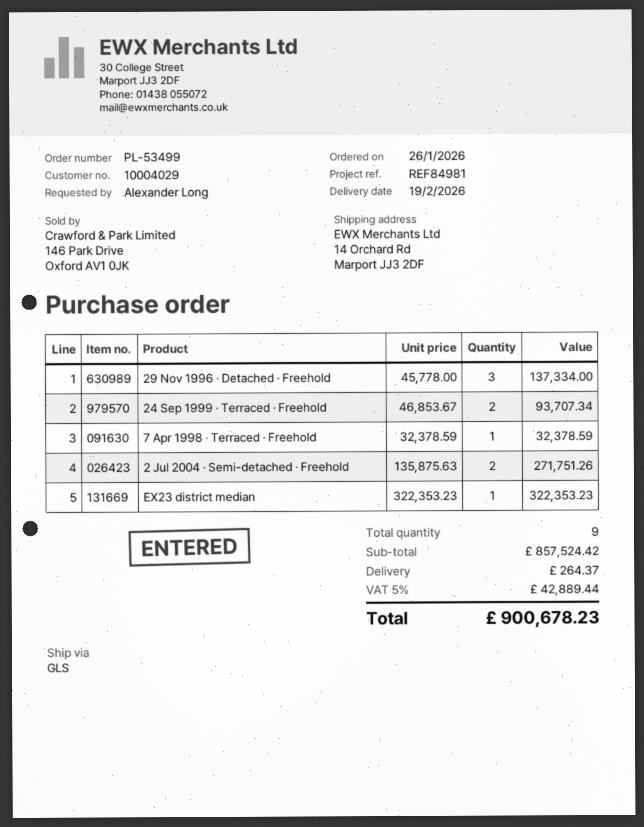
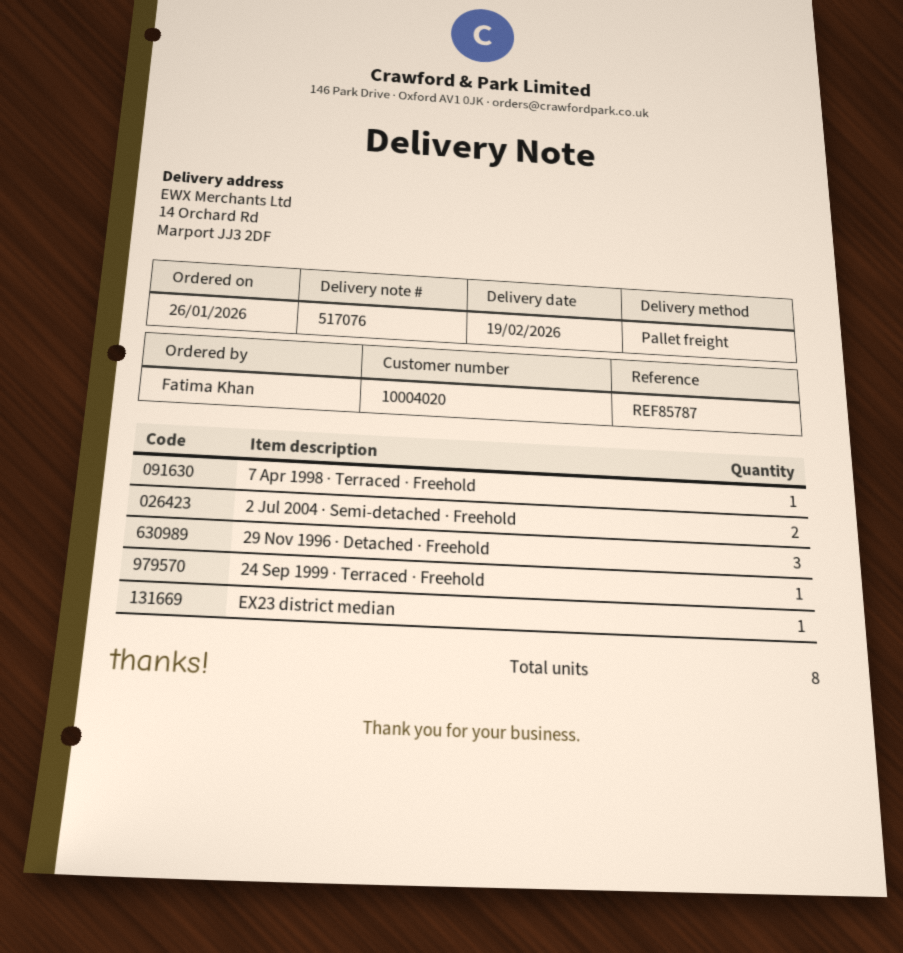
customer number: 10004029 -> 10004020
reference: REF84981 -> REF85787
ordered by: Alexander Long -> Fatima Khan
shipping method: GLS -> pallet freight
24 Sep 1999 · Terraced · Freehold: 2 -> 1
total quantity: 9 -> 8

